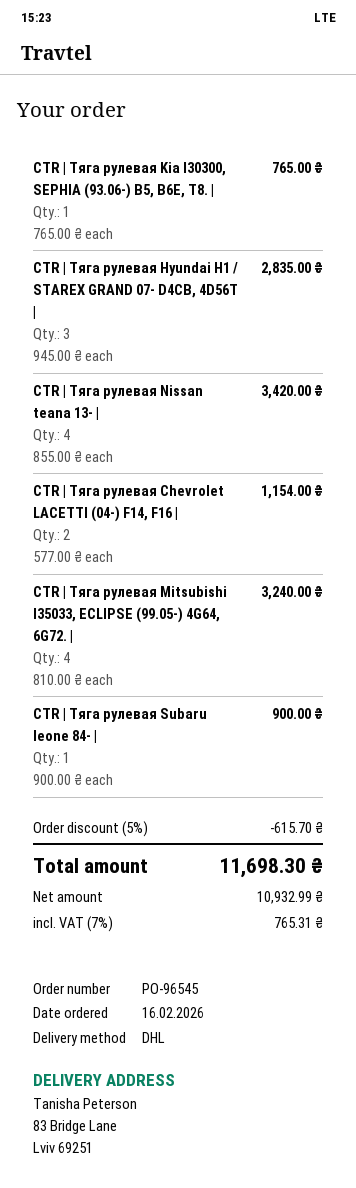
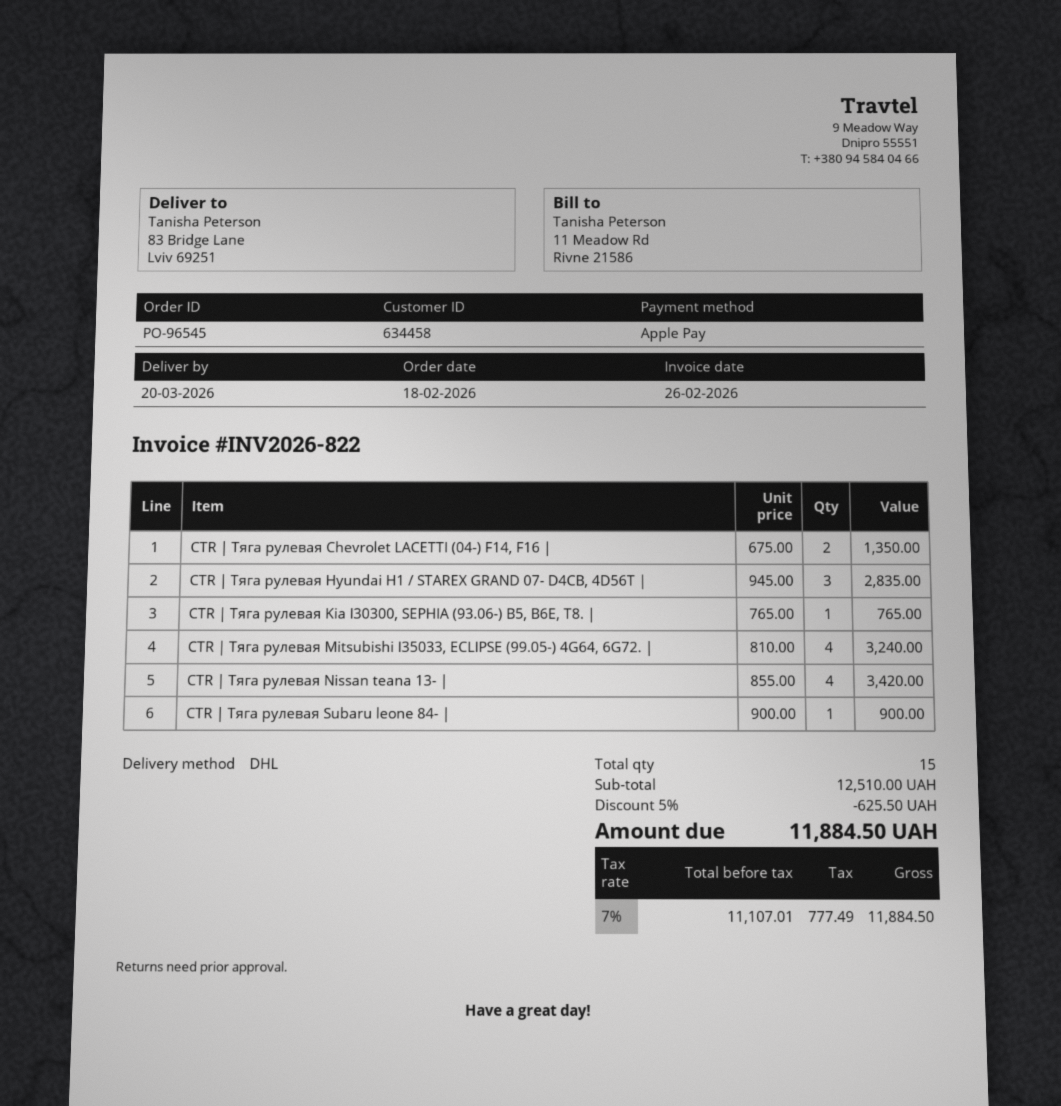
order date: 2026-02-16 -> 2026-02-18
CTR | Тяга рулевая Chevrolet LACETTI (04-) F14, F16 |: 2 x 577.00 = 1154.00 -> 2 x 675.00 = 1350.00
discount: 5% = 615.70 -> 5% = 625.50
net: 10932.99 -> 11107.01
tax: 7% = 765.31 -> 7% = 777.49
total: 11698.30 -> 11884.50

